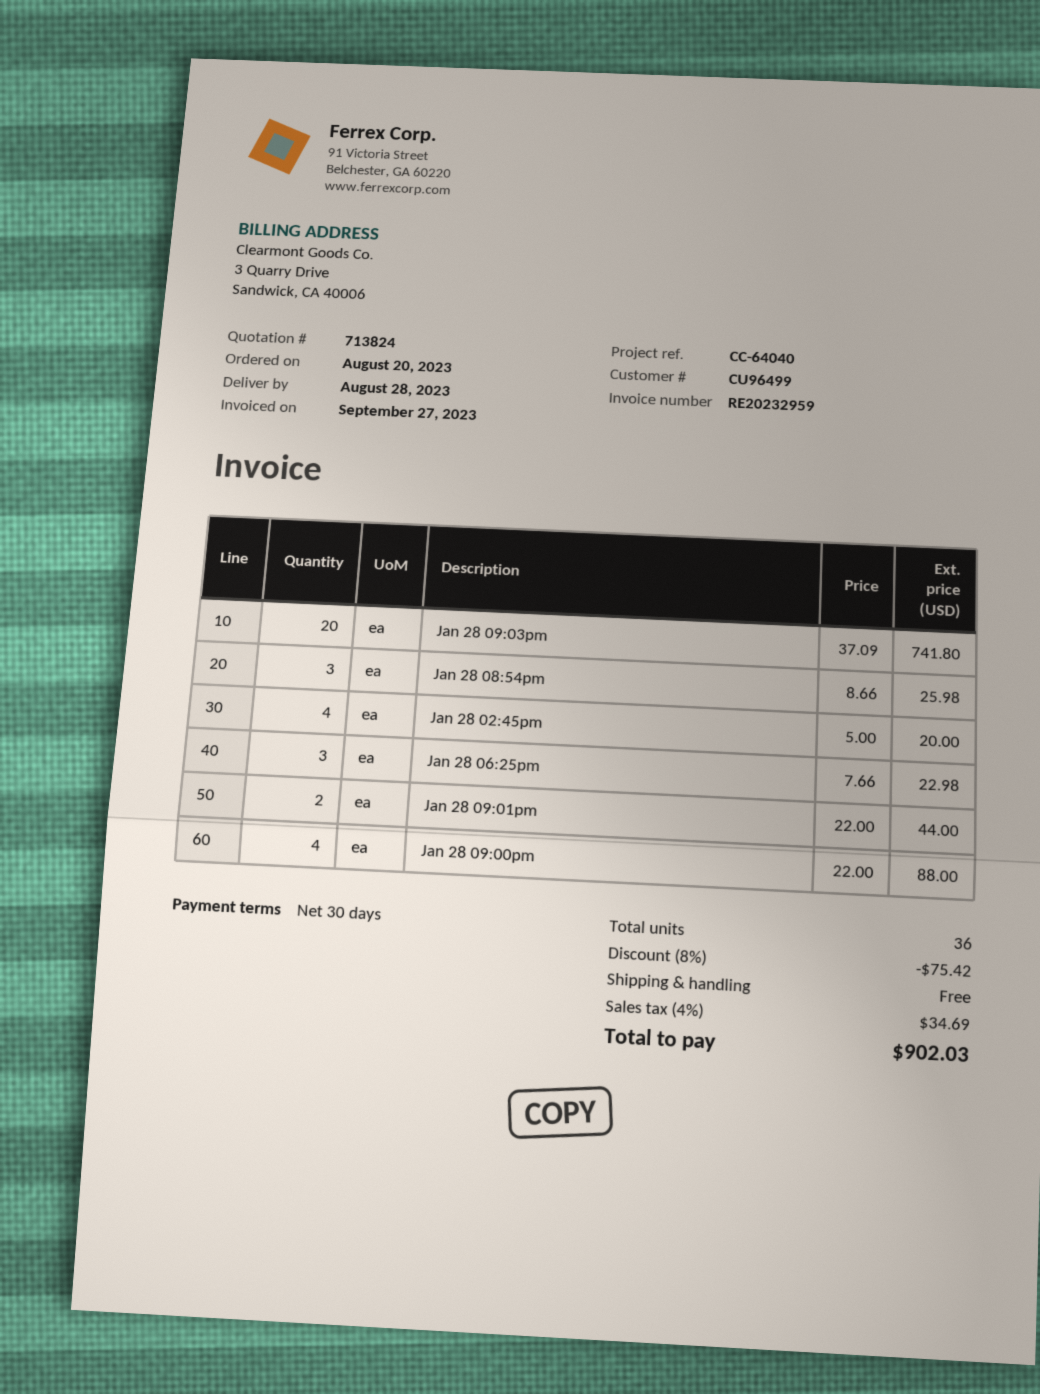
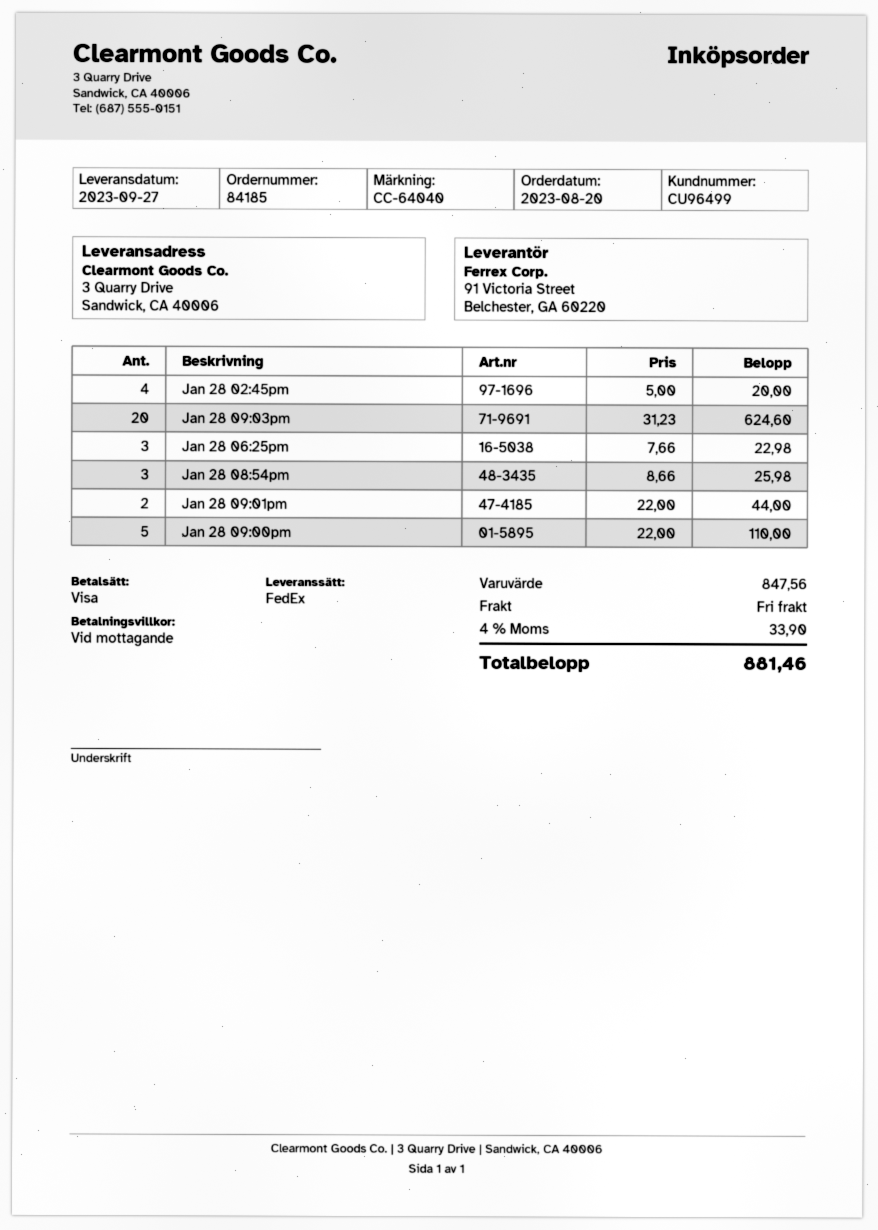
delivery date: 2023-08-28 -> 2023-09-27
payment terms: 30 days -> on receipt
Jan 28 09:03pm: 20 x 37.09 = 741.80 -> 20 x 31.23 = 624.60
Jan 28 09:00pm: 4 x 22.00 = 88.00 -> 5 x 22.00 = 110.00
discount: 8% = 75.42 -> none
tax: 4% = 34.69 -> 4% = 33.90
total: 902.03 -> 881.46

